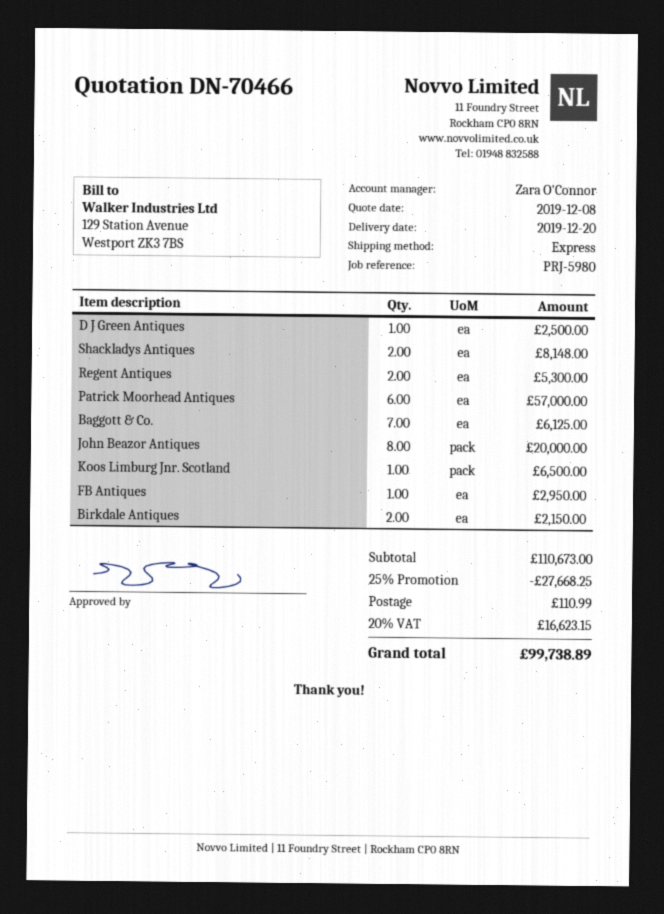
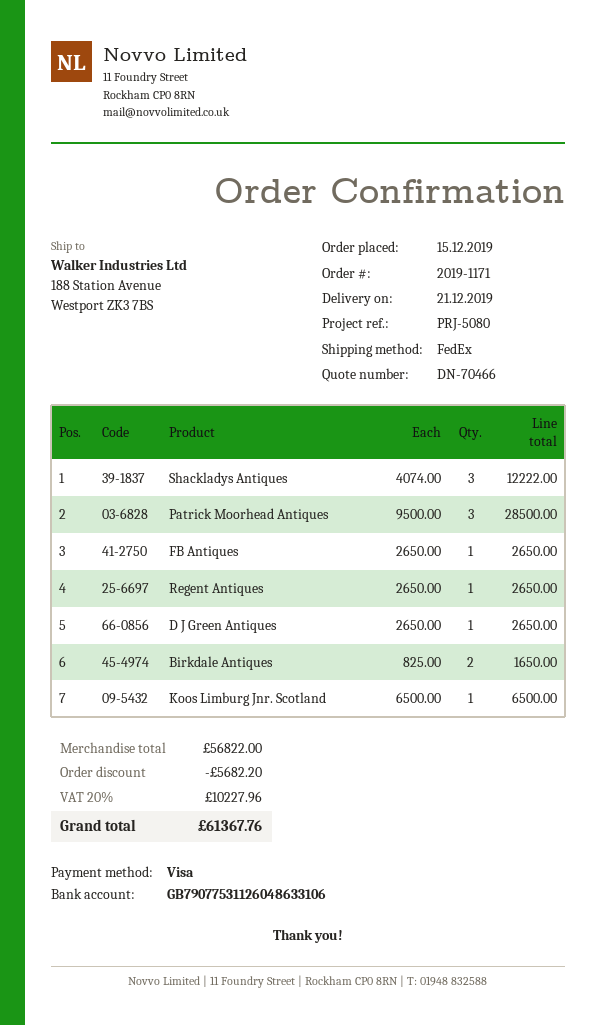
delivery date: 2019-12-20 -> 2019-12-21
reference: PRJ-5980 -> PRJ-5080
shipping method: express -> FedEx
D J Green Antiques: 1 for 2500.00 -> 1 for 2650.00
Shackladys Antiques: 2 for 8148.00 -> 3 for 12222.00
Regent Antiques: 2 for 5300.00 -> 1 for 2650.00
Patrick Moorhead Antiques: 6 for 57000.00 -> 3 for 28500.00
Baggott & Co.: 7 for 6125.00 -> none
John Beazor Antiques: 8 for 20000.00 -> none
FB Antiques: 1 for 2950.00 -> 1 for 2650.00
Birkdale Antiques: 2 for 2150.00 -> 2 for 1650.00
subtotal: 110673.00 -> 56822.00
discount: 27668.25 -> 5682.20
shipping: 110.99 -> none
tax: 20% = 16623.15 -> 20% = 10227.96
total: 99738.89 -> 61367.76

